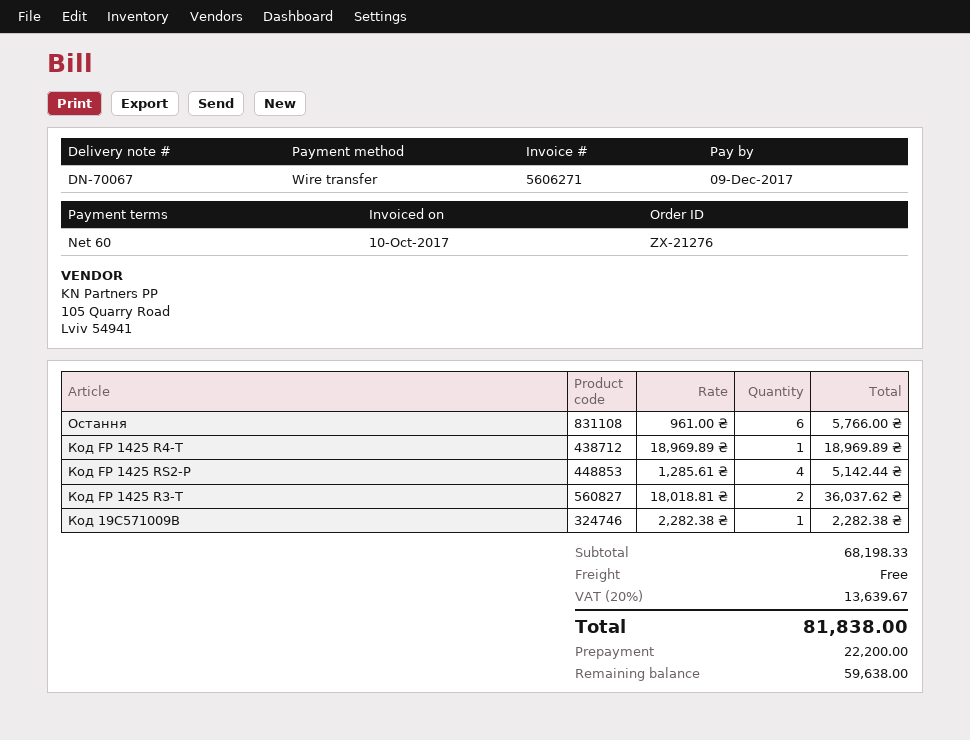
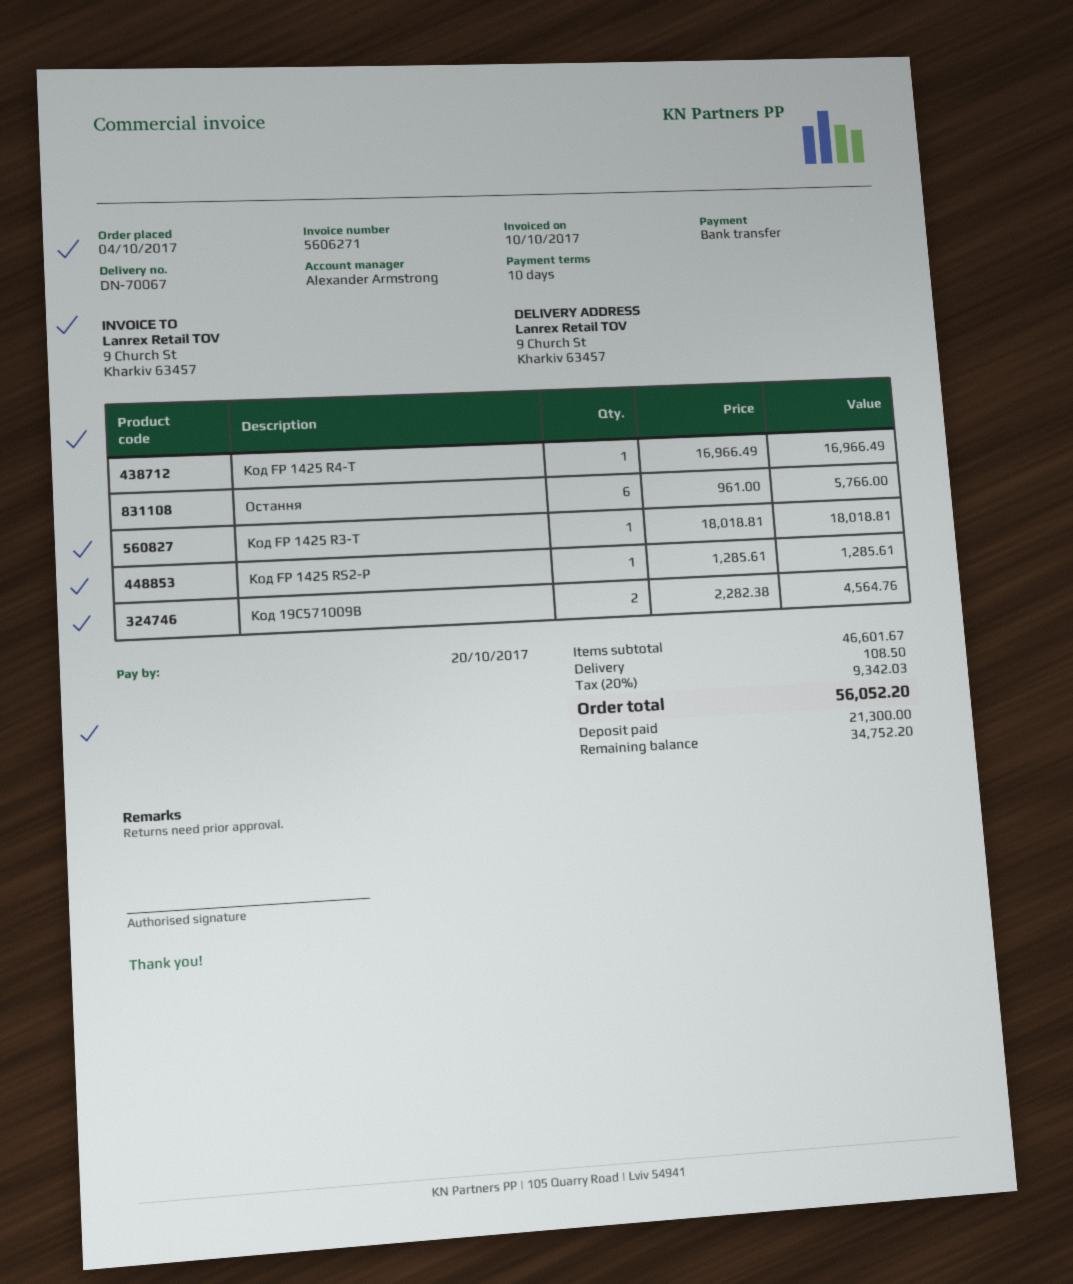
payment terms: 60 days -> 10 days
due date: 2017-12-09 -> 2017-10-20
Код FP 1425 R4-T: 1 x 18969.89 = 18969.89 -> 1 x 16966.49 = 16966.49
Код FP 1425 RS2-P: 4 x 1285.61 = 5142.44 -> 1 x 1285.61 = 1285.61
Код FP 1425 R3-T: 2 x 18018.81 = 36037.62 -> 1 x 18018.81 = 18018.81
Код 19C571009B: 1 x 2282.38 = 2282.38 -> 2 x 2282.38 = 4564.76
subtotal: 68198.33 -> 46601.67
shipping: 0.00 -> 108.50
tax: 20% = 13639.67 -> 20% = 9342.03
total: 81838.00 -> 56052.20
deposit: 22200.00 -> 21300.00
balance: 59638.00 -> 34752.20

